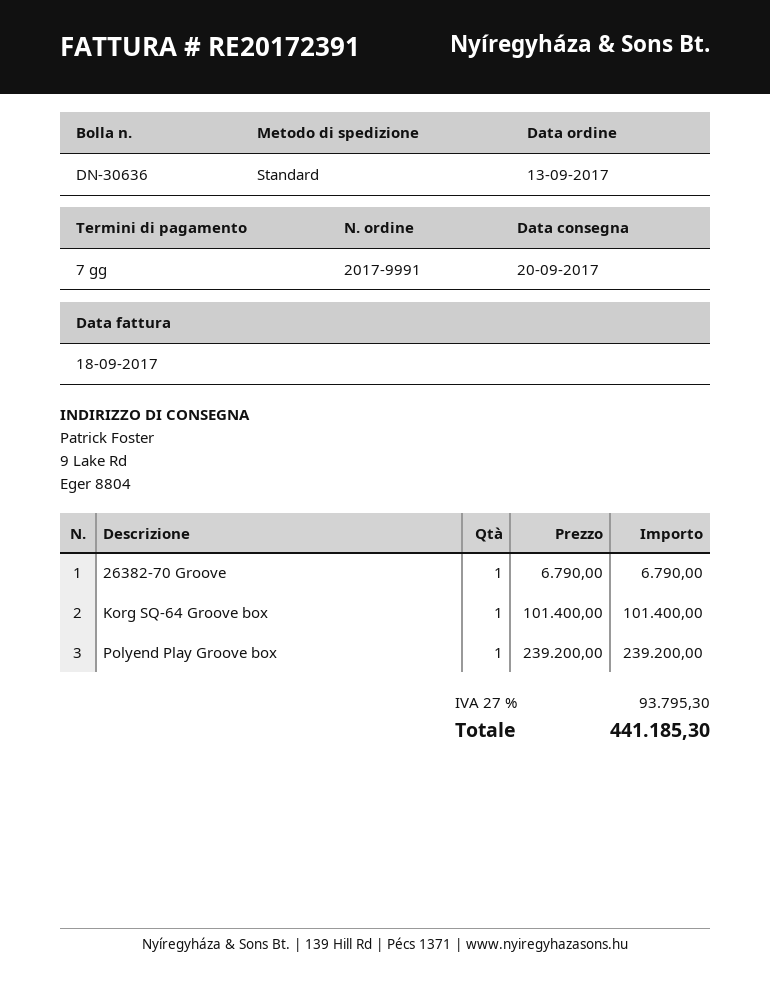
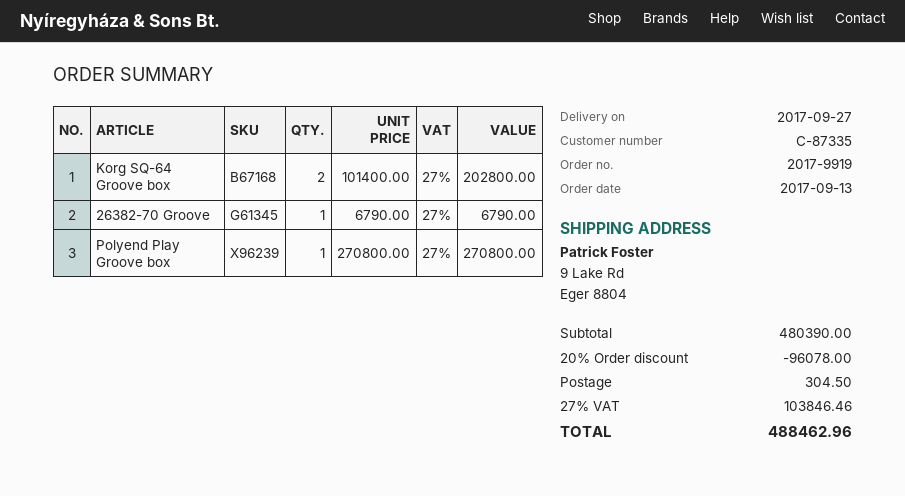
order number: 2017-9991 -> 2017-9919
delivery date: 2017-09-20 -> 2017-09-27
Korg SQ-64 Groove box: 1 x 101400.00 = 101400.00 -> 2 x 101400.00 = 202800.00
Polyend Play Groove box: 1 x 239200.00 = 239200.00 -> 1 x 270800.00 = 270800.00
discount: none -> 20% = 96078.00
shipping: none -> 304.50
tax: 27% = 93795.30 -> 27% = 103846.46
total: 441185.30 -> 488462.96

